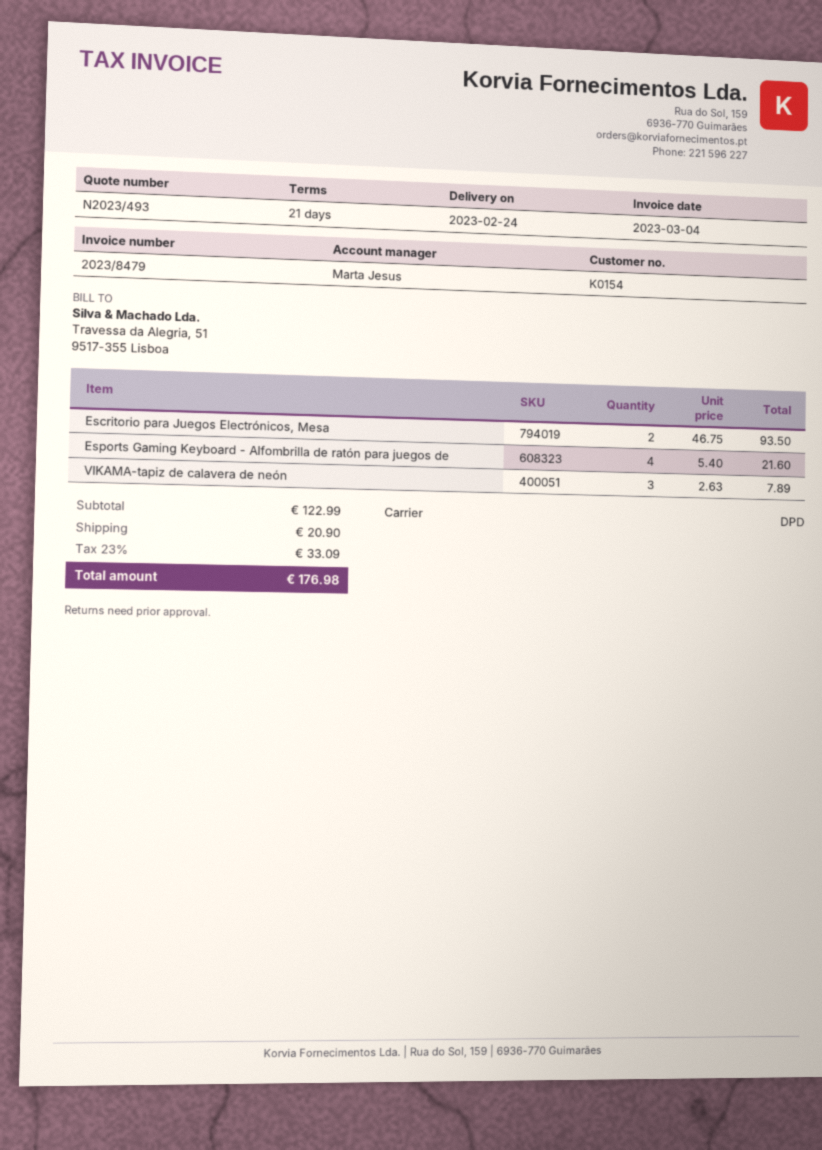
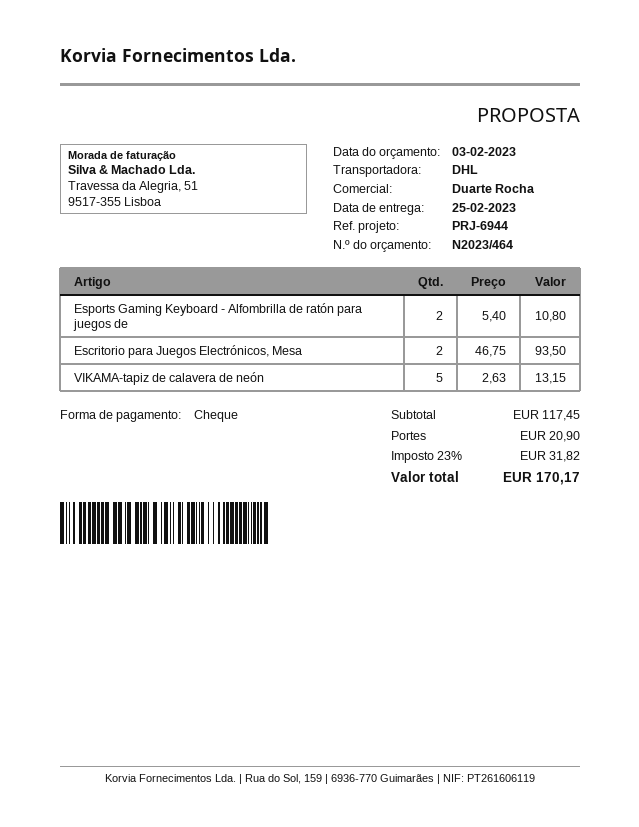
quote number: N2023/493 -> N2023/464
delivery date: 2023-02-24 -> 2023-02-25
sales rep: Marta Jesus -> Duarte Rocha
shipping method: DPD -> DHL
Esports Gaming Keyboard - Alfombrilla de ratón para juegos de: 4 x 5.40 = 21.60 -> 2 x 5.40 = 10.80
VIKAMA-tapiz de calavera de neón: 3 x 2.63 = 7.89 -> 5 x 2.63 = 13.15
subtotal: 122.99 -> 117.45
tax: 23% = 33.09 -> 23% = 31.82
total: 176.98 -> 170.17

